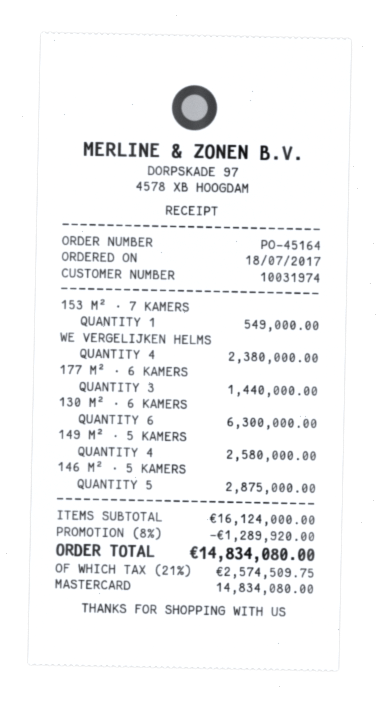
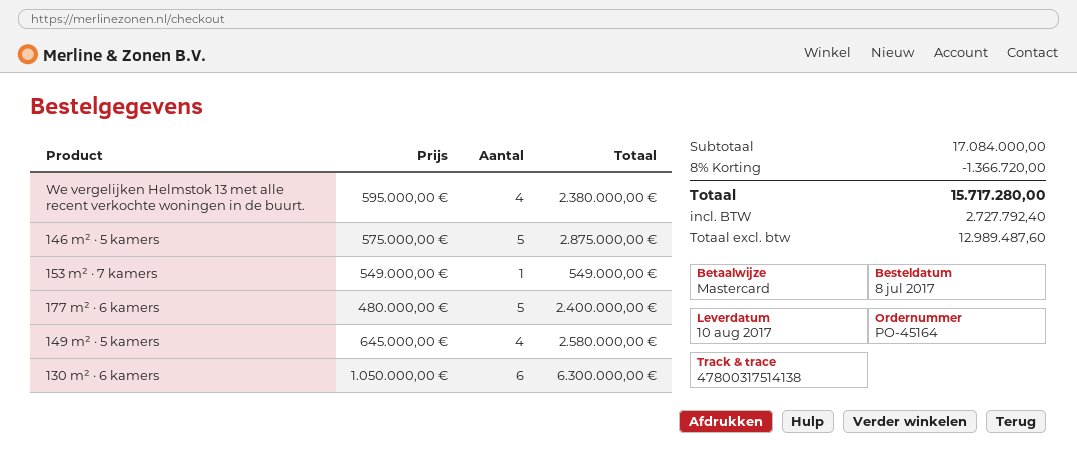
order date: 2017-07-18 -> 2017-07-08
177 M² · 6 KAMERS: 3 for 1440000.00 -> 5 for 2400000.00
subtotal: 16124000.00 -> 17084000.00
discount: 8% = 1289920.00 -> 8% = 1366720.00
tax: 2574509.75 -> 2727792.40
total: 14834080.00 -> 15717280.00

